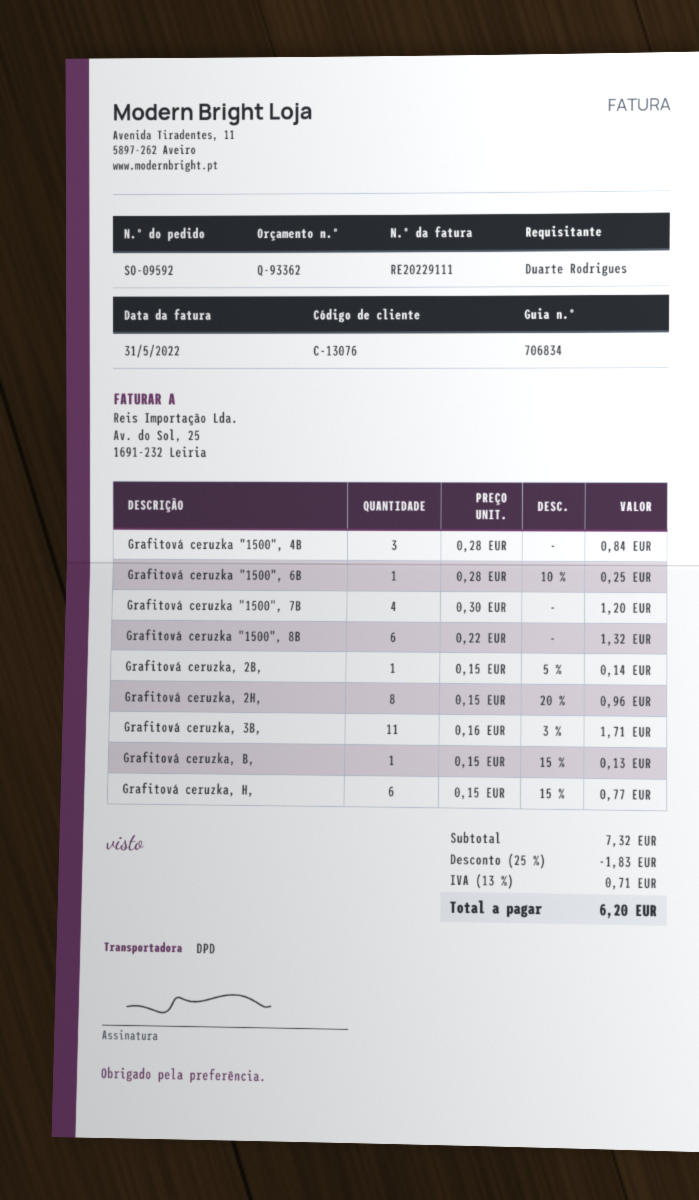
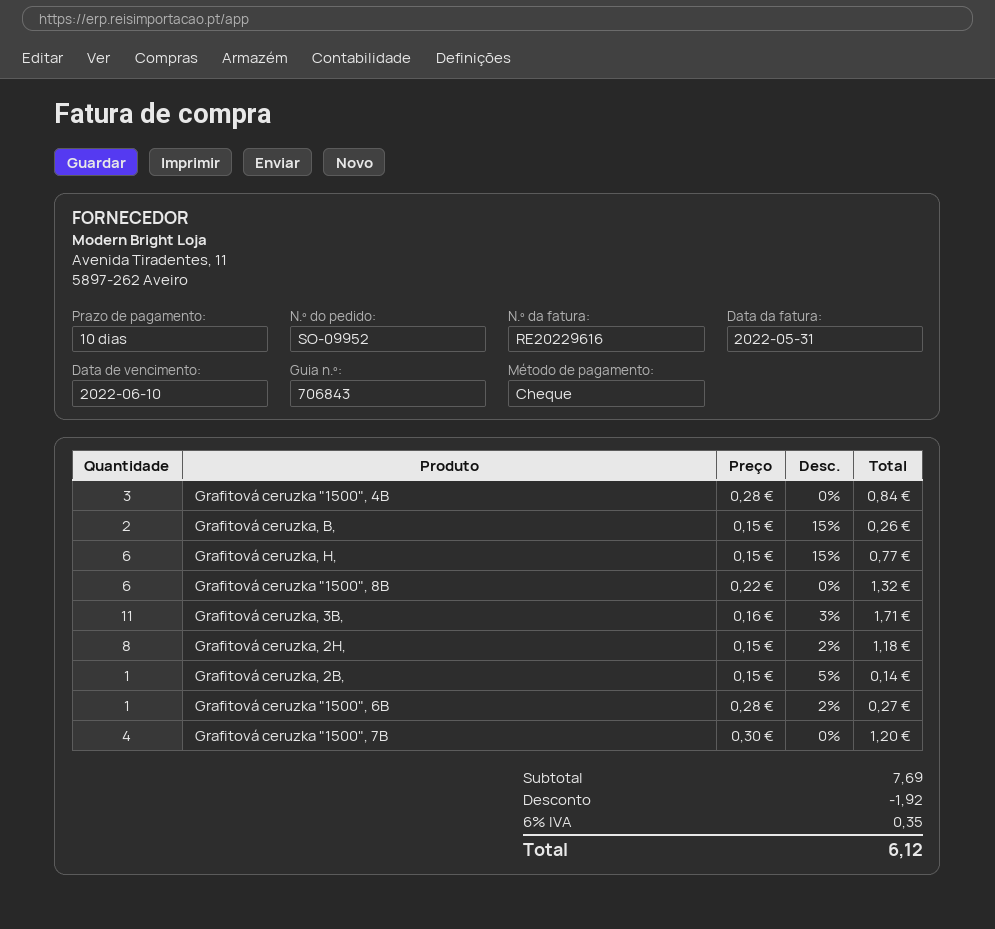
order number: SO-09592 -> SO-09952
delivery note number: 706834 -> 706843
invoice number: RE20229111 -> RE20229616
Grafitová ceruzka "1500", 6B: 1 x 0.28 - 10% = 0.25 -> 1 x 0.28 - 2% = 0.27
Grafitová ceruzka, 2H,: 8 x 0.15 - 20% = 0.96 -> 8 x 0.15 - 2% = 1.18
Grafitová ceruzka, B,: 1 x 0.15 - 15% = 0.13 -> 2 x 0.15 - 15% = 0.26
subtotal: 7.32 -> 7.69
discount: 1.83 -> 1.92
tax: 13% = 0.71 -> 6% = 0.35
total: 6.20 -> 6.12

